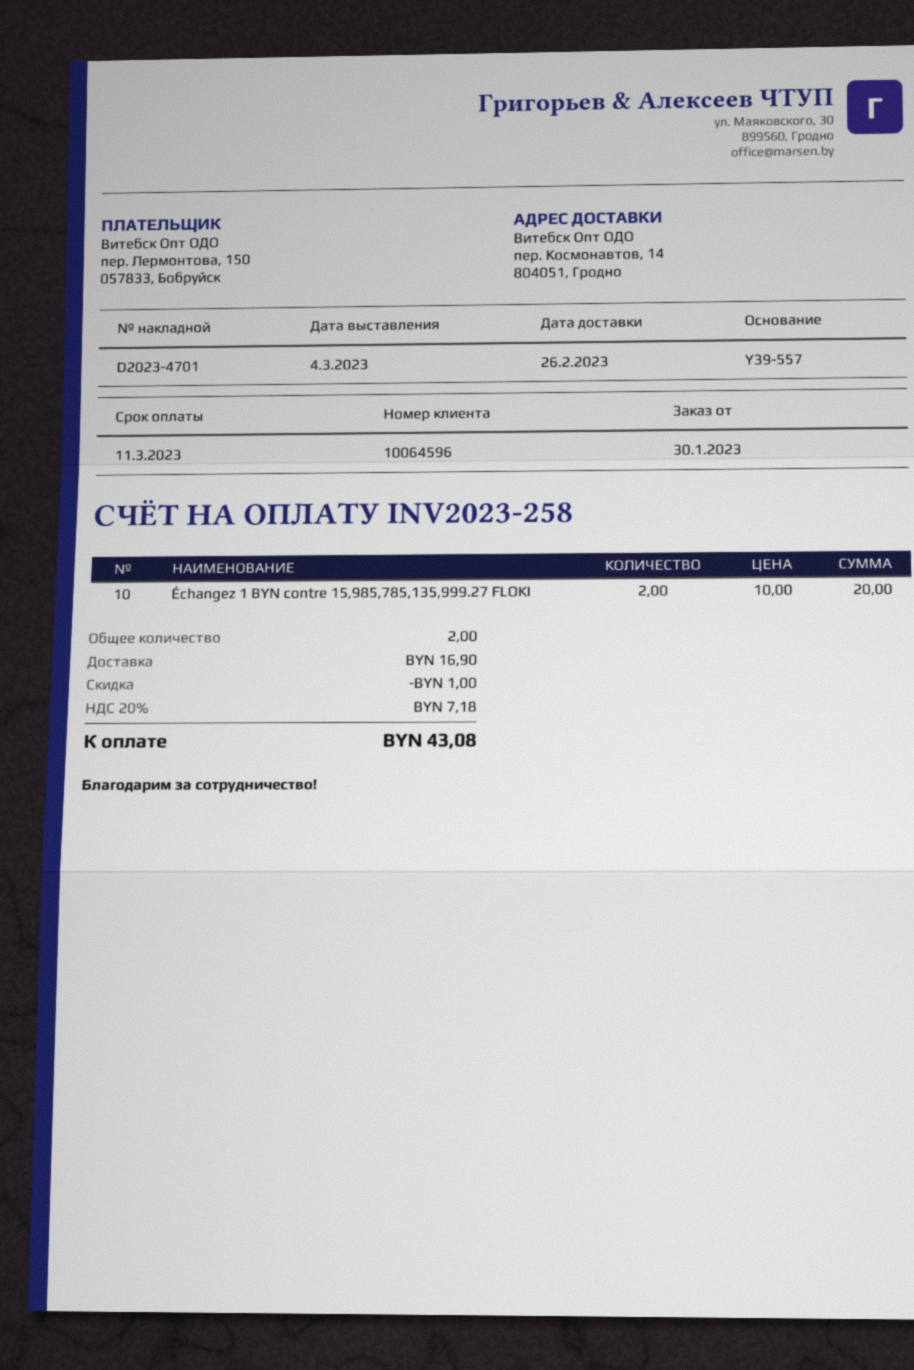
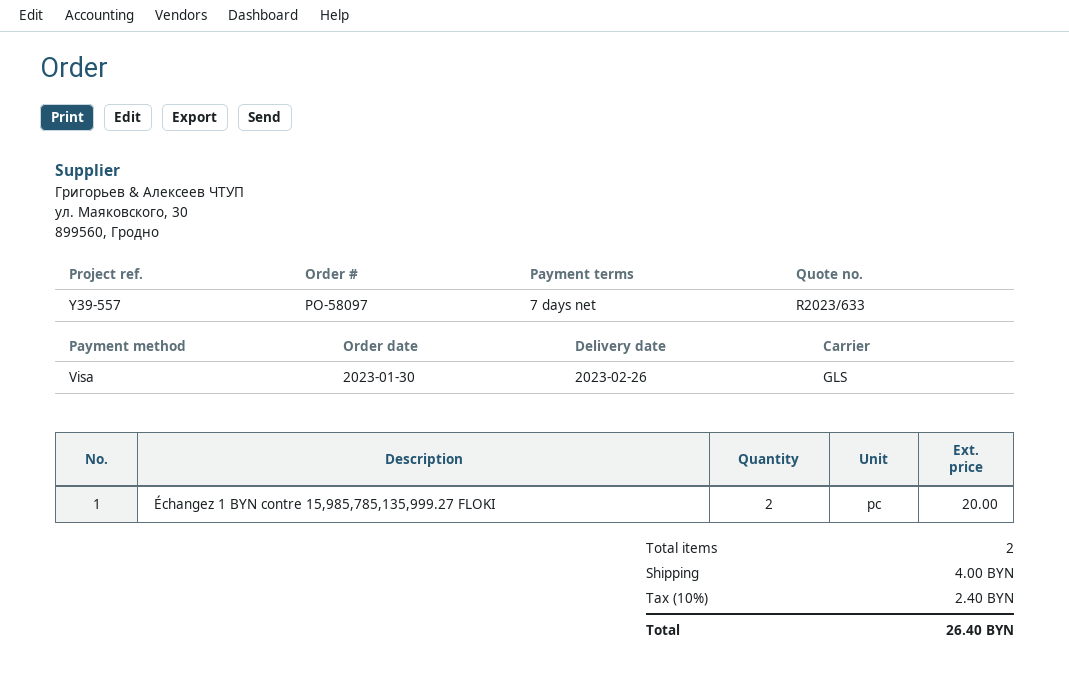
discount: 1.00 -> none
shipping: 16.90 -> 4.00
tax: 20% = 7.18 -> 10% = 2.40
total: 43.08 -> 26.40

